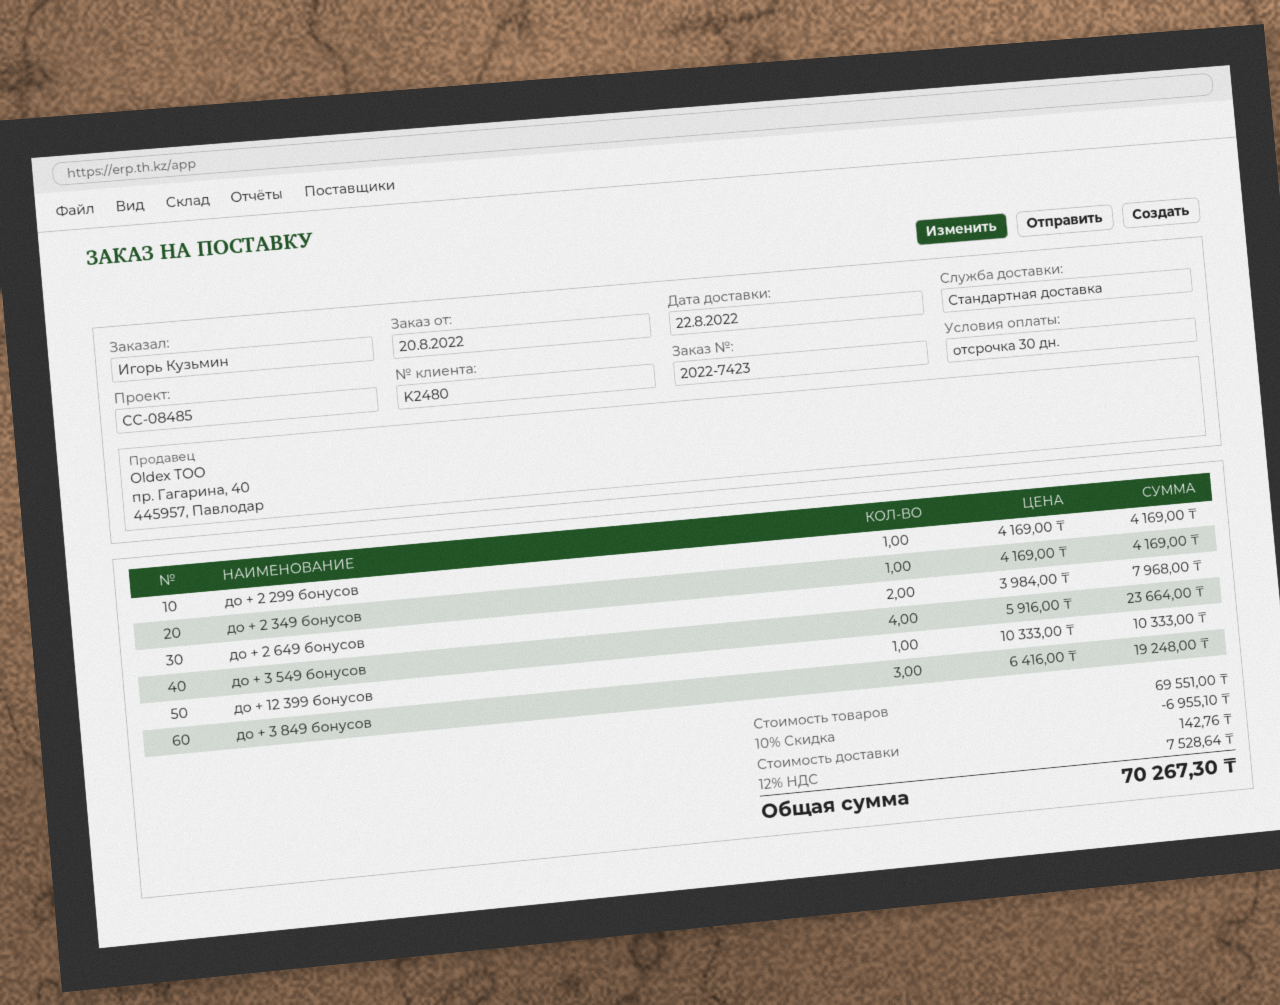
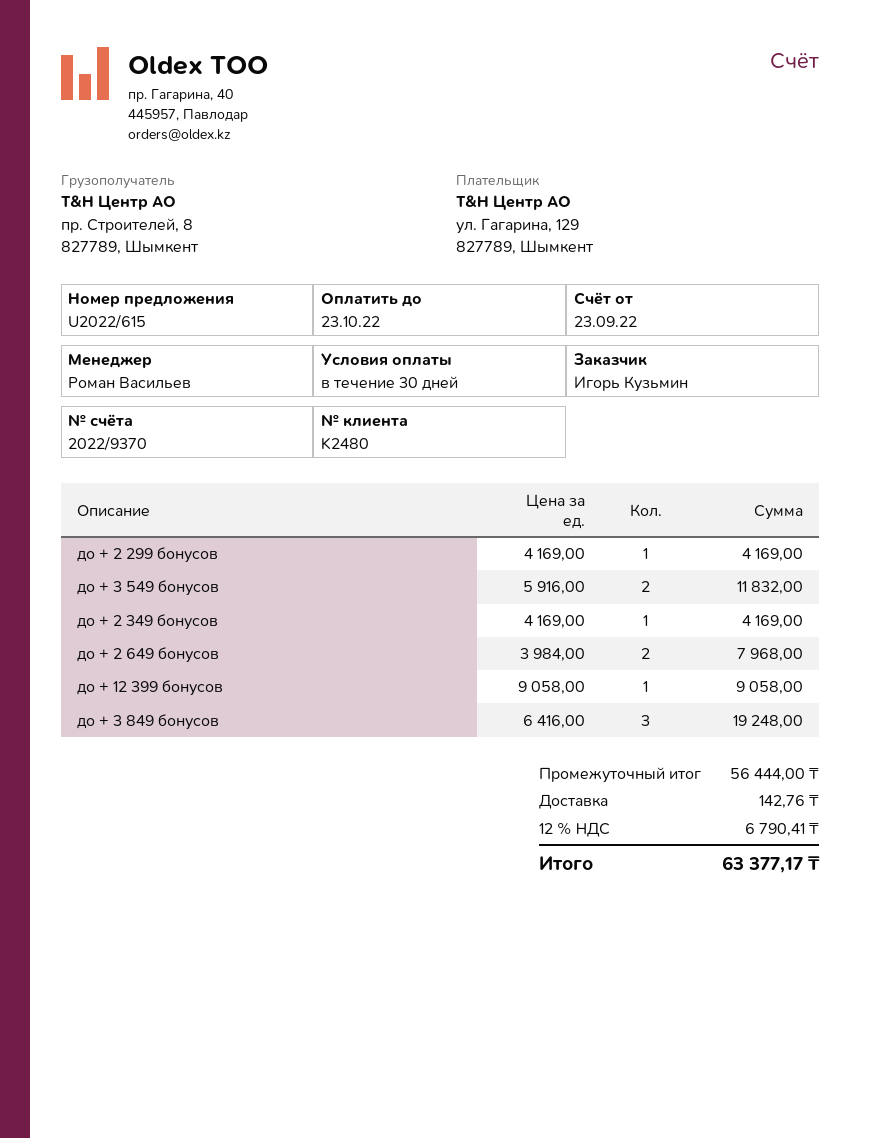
до + 3 549 бонусов: 4 x 5916.00 = 23664.00 -> 2 x 5916.00 = 11832.00
до + 12 399 бонусов: 1 x 10333.00 = 10333.00 -> 1 x 9058.00 = 9058.00
subtotal: 69551.00 -> 56444.00
discount: 10% = 6955.10 -> none
tax: 12% = 7528.64 -> 12% = 6790.41
total: 70267.30 -> 63377.17

